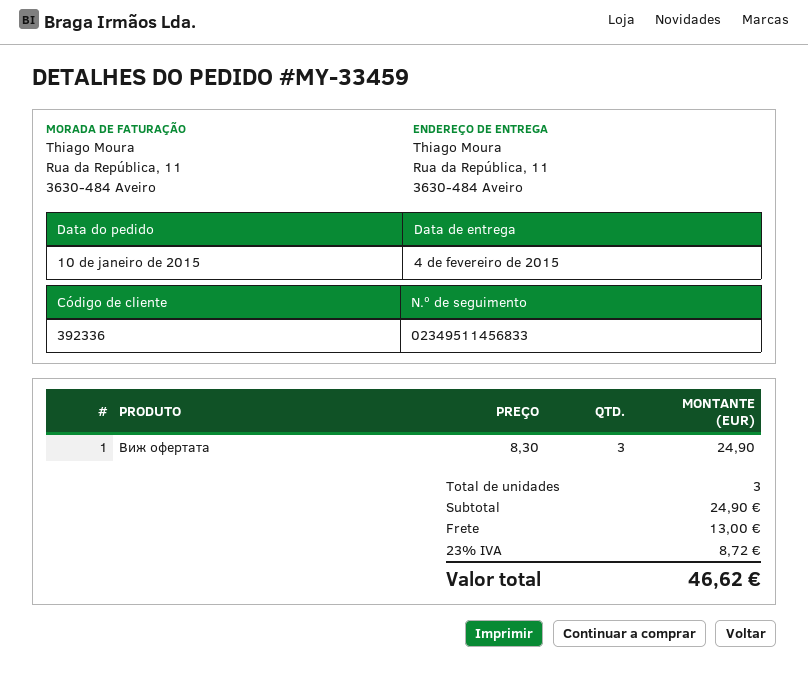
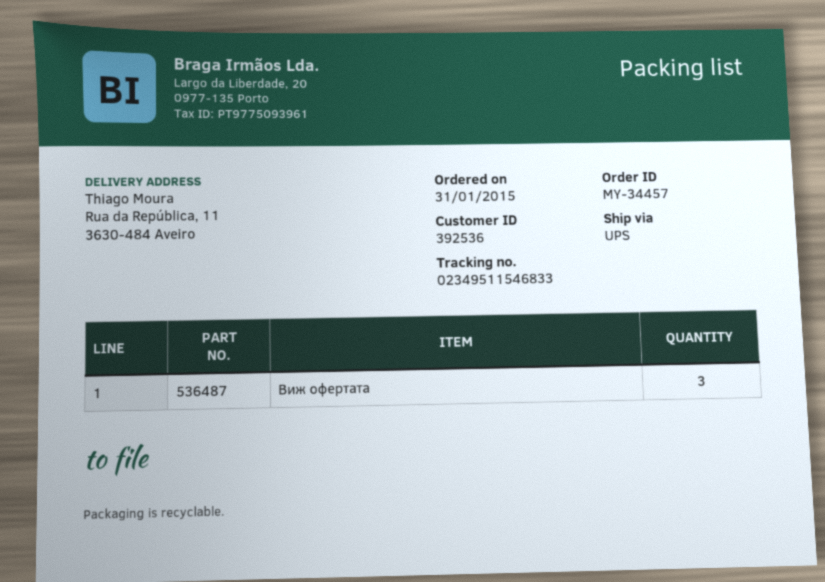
order number: MY-33459 -> MY-34457
order date: 2015-01-10 -> 2015-01-31
customer number: 392336 -> 392536
tracking number: 02349511456833 -> 02349511546833

